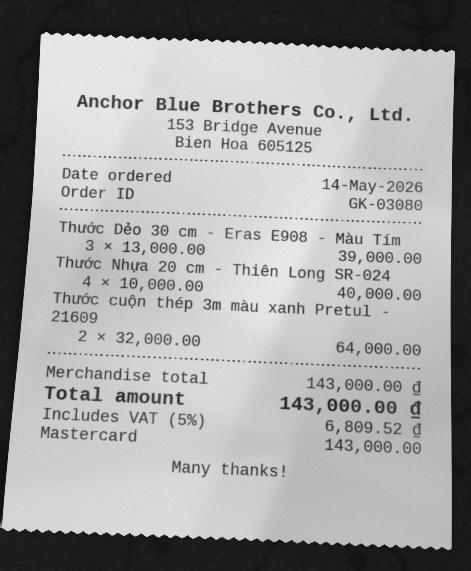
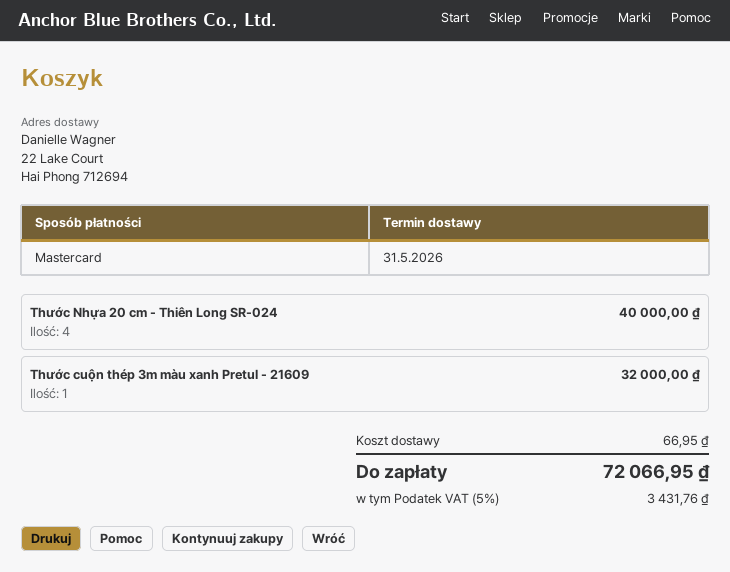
Thước Dẻo 30 cm - Eras E908 - Màu Tím: 3 for 39000.00 -> none
Thước cuộn thép 3m màu xanh Pretul - 21609: 2 for 64000.00 -> 1 for 32000.00
shipping: none -> 66.95
tax: 5% = 6809.52 -> 5% = 3431.76
total: 143000.00 -> 72066.95

